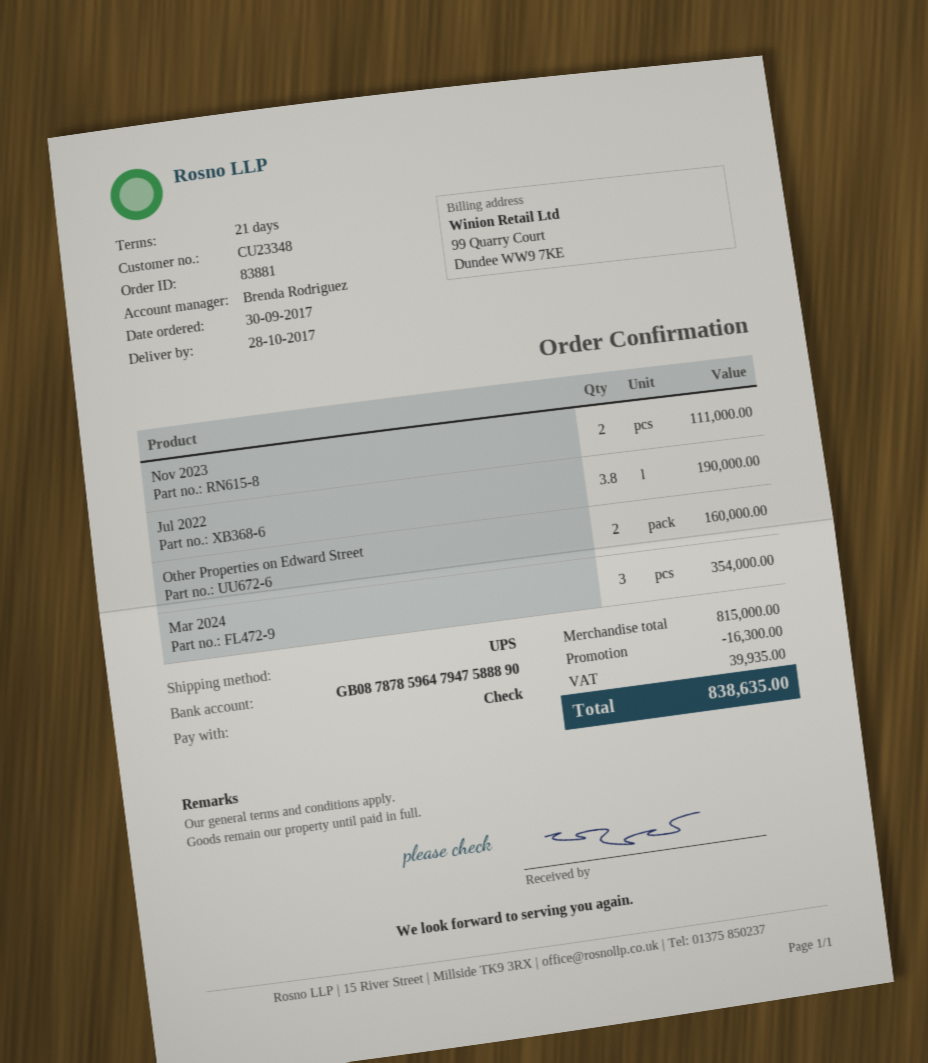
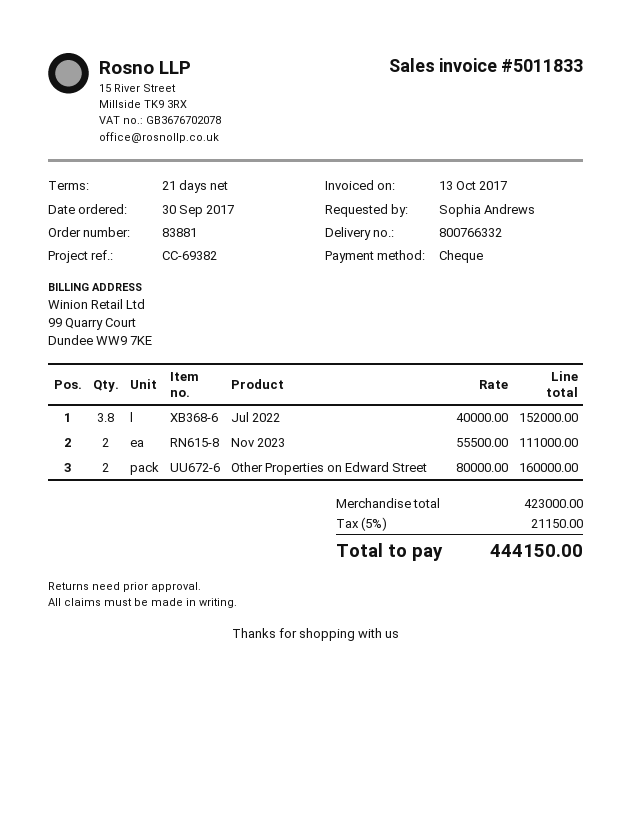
Jul 2022: 3.8 for 190000.00 -> 3.8 for 152000.00
Mar 2024: 3 for 354000.00 -> none
subtotal: 815000.00 -> 423000.00
discount: 16300.00 -> none
tax: 39935.00 -> 21150.00
total: 838635.00 -> 444150.00

